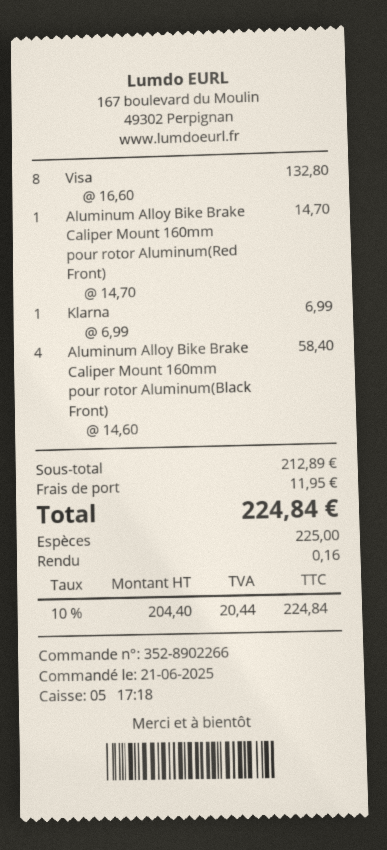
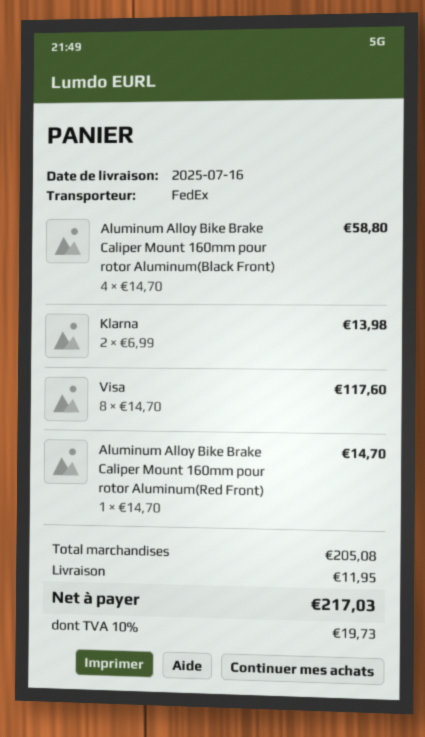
Visa: 8 x 16.60 = 132.80 -> 8 x 14.70 = 117.60
Klarna: 1 x 6.99 = 6.99 -> 2 x 6.99 = 13.98
Aluminum Alloy Bike Brake Caliper Mount 160mm pour rotor Aluminum(Black Front): 4 x 14.60 = 58.40 -> 4 x 14.70 = 58.80
subtotal: 212.89 -> 205.08
tax: 10% = 20.44 -> 10% = 19.73
total: 224.84 -> 217.03

